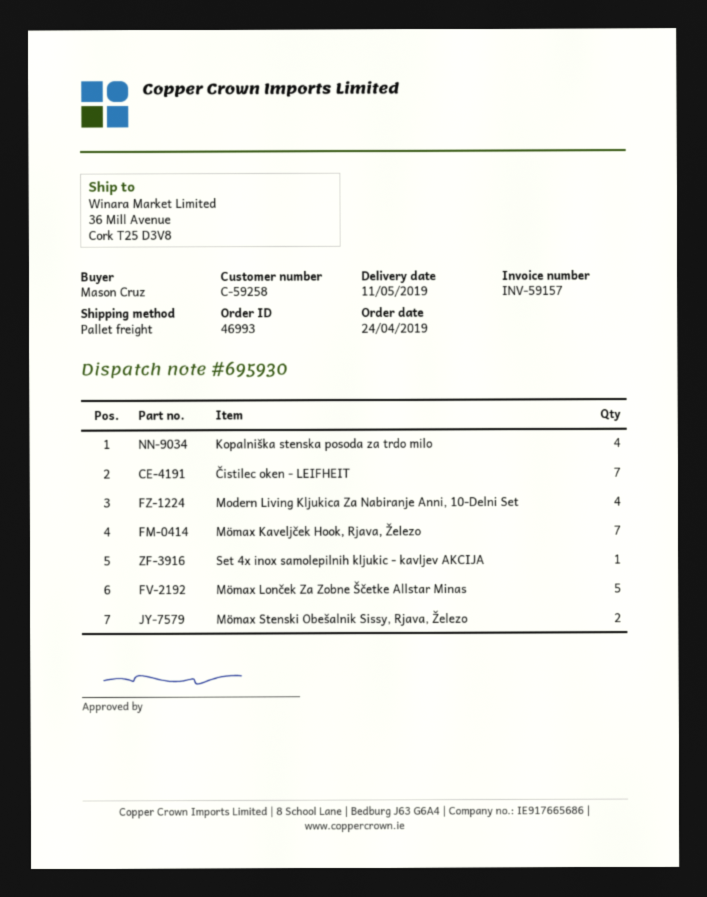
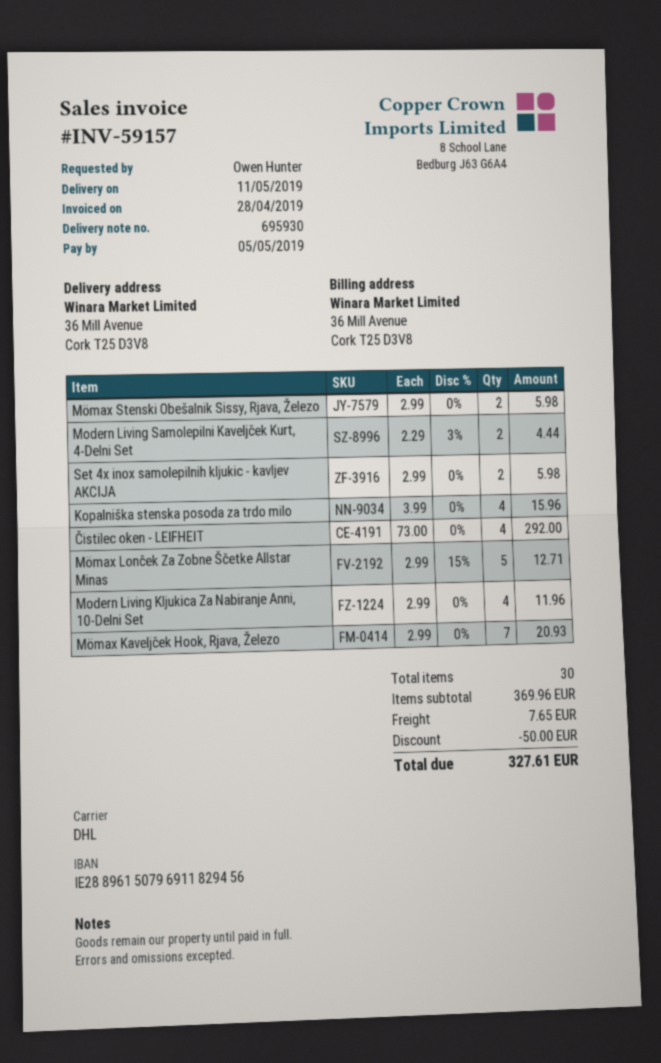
ordered by: Mason Cruz -> Owen Hunter
shipping method: pallet freight -> DHL
Čistilec oken - LEIFHEIT: 7 -> 4
Set 4x inox samolepilnih kljukic - kavljev AKCIJA: 1 -> 2
Modern Living Samolepilni Kaveljček Kurt, 4-Delni Set: none -> 2

